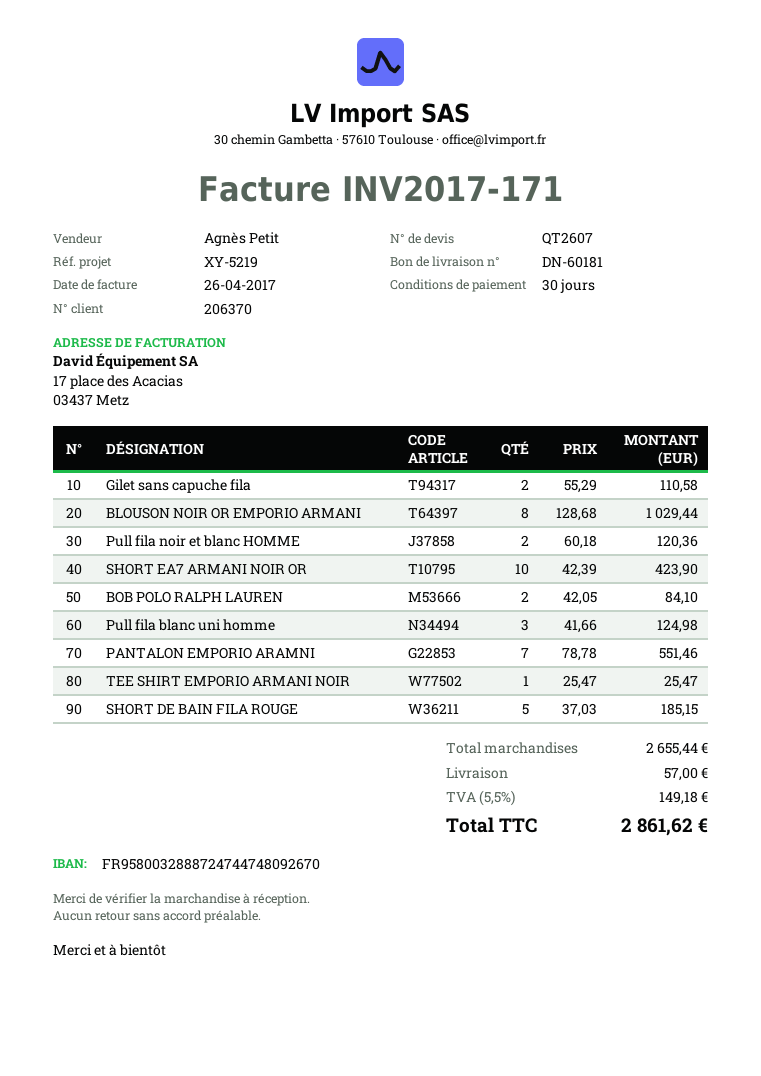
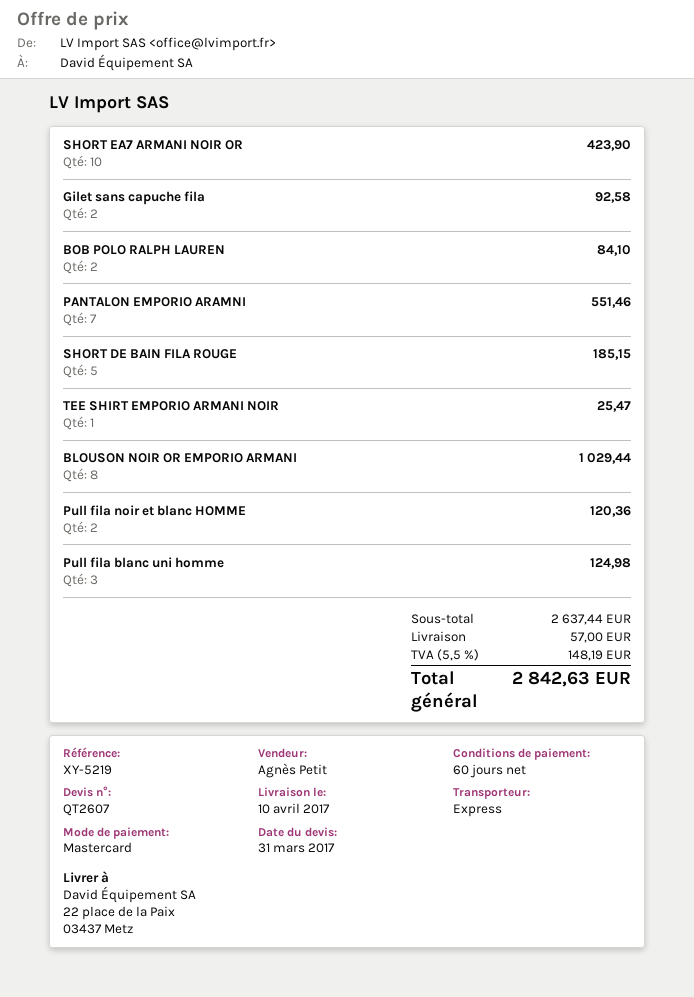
payment terms: 30 days -> 60 days
Gilet sans capuche fila: 2 for 110.58 -> 2 for 92.58
subtotal: 2655.44 -> 2637.44
tax: 5.5% = 149.18 -> 5.5% = 148.19
total: 2861.62 -> 2842.63

